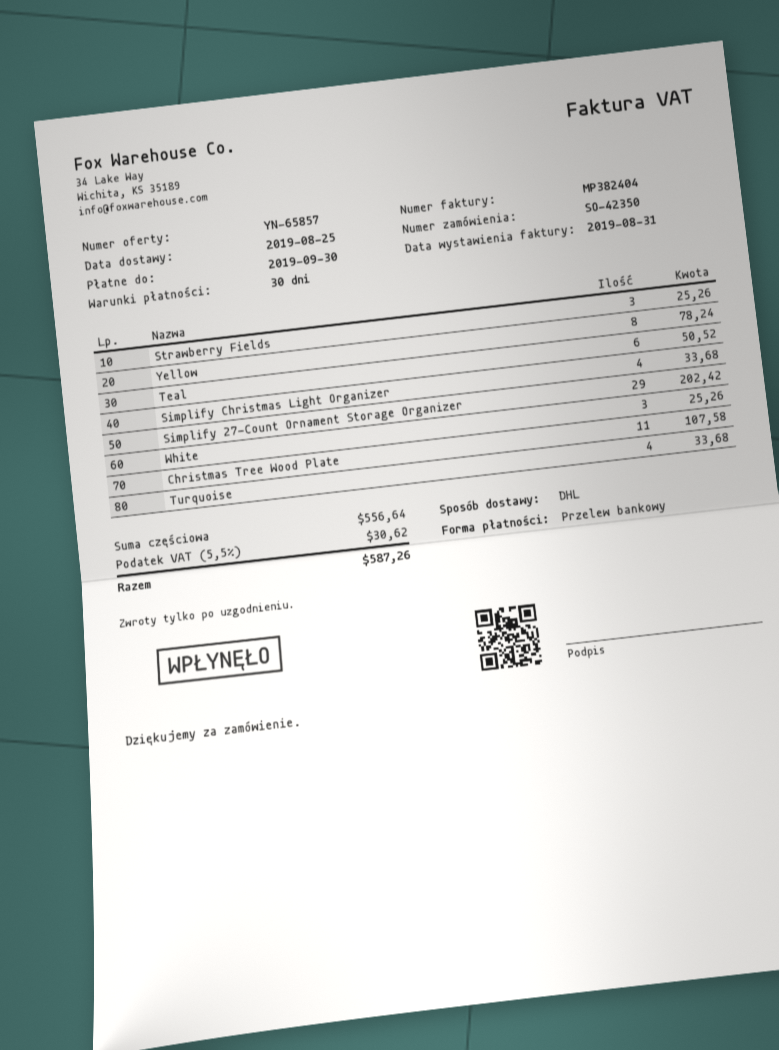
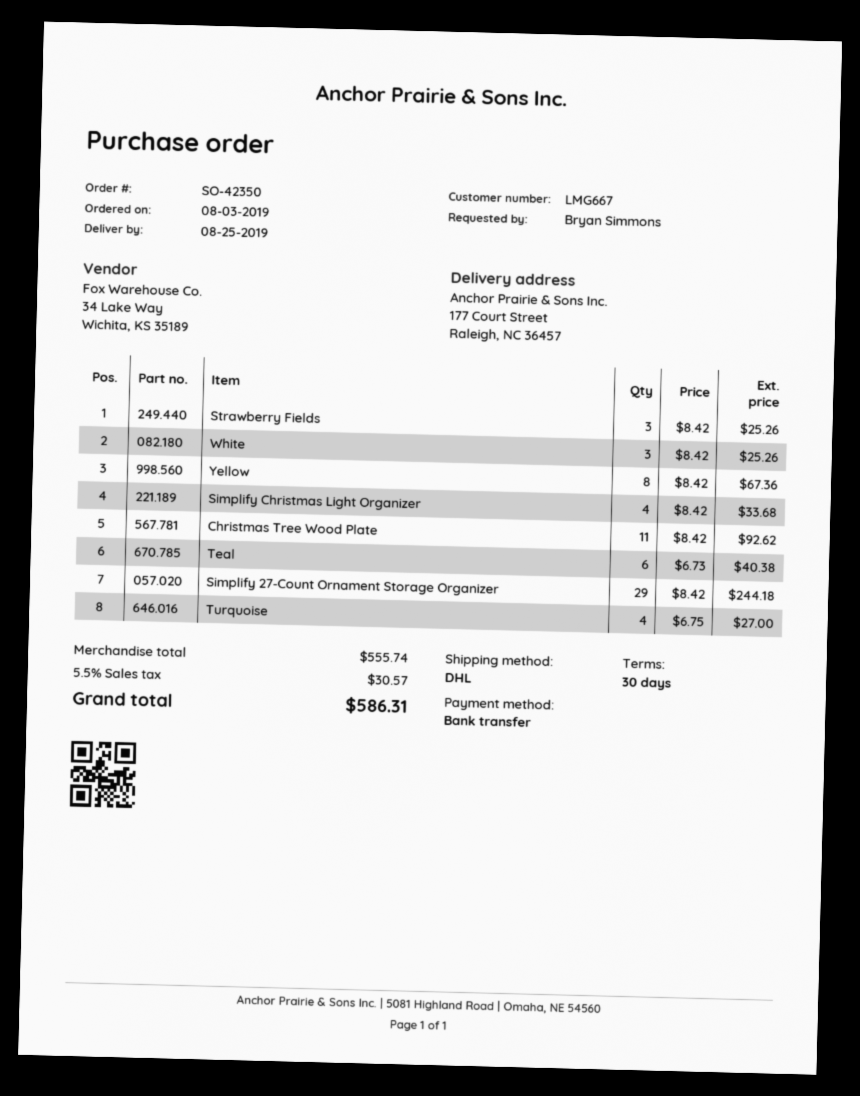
Yellow: 8 for 78.24 -> 8 for 67.36
Teal: 6 for 50.52 -> 6 for 40.38
Simplify 27-Count Ornament Storage Organizer: 29 for 202.42 -> 29 for 244.18
Christmas Tree Wood Plate: 11 for 107.58 -> 11 for 92.62
Turquoise: 4 for 33.68 -> 4 for 27.00
subtotal: 556.64 -> 555.74
tax: 5.5% = 30.62 -> 5.5% = 30.57
total: 587.26 -> 586.31

